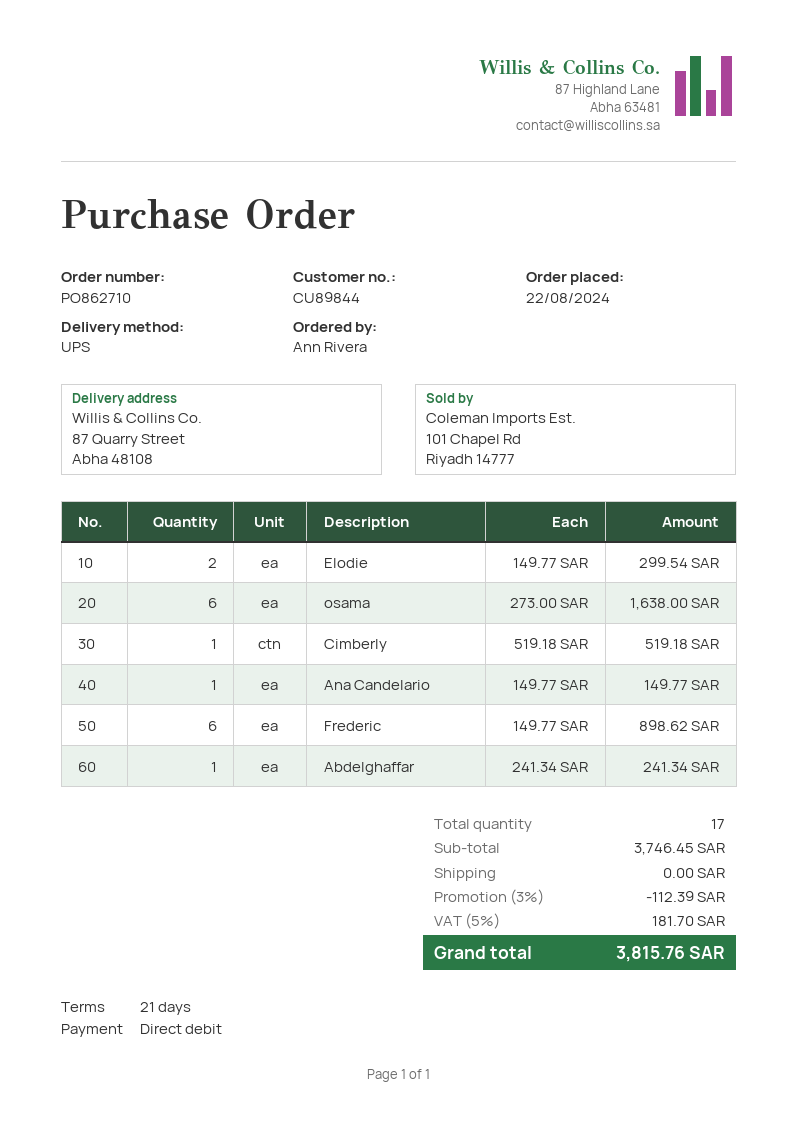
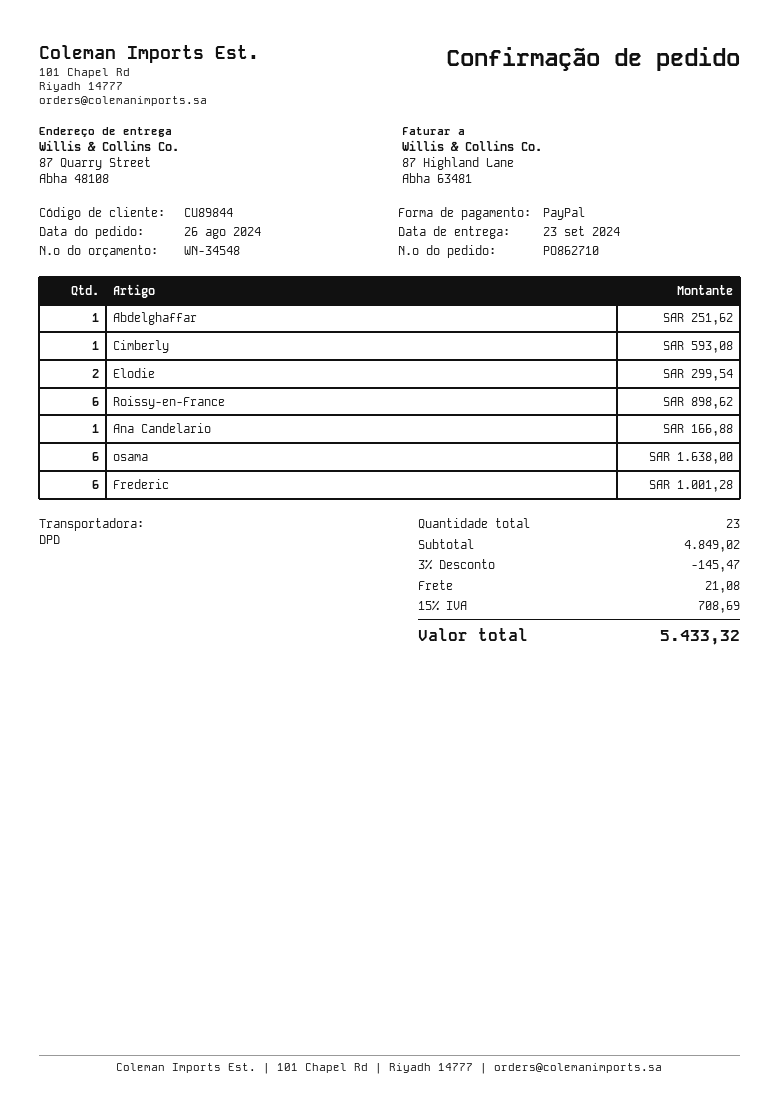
order date: 2024-08-22 -> 2024-08-26
payment method: direct debit -> PayPal
shipping method: UPS -> DPD
Cimberly: 1 for 519.18 -> 1 for 593.08
Ana Candelario: 1 for 149.77 -> 1 for 166.88
Frederic: 6 for 898.62 -> 6 for 1001.28
Abdelghaffar: 1 for 241.34 -> 1 for 251.62
Roissy-en-France: none -> 6 for 898.62
total quantity: 17 -> 23
subtotal: 3746.45 -> 4849.02
discount: 3% = 112.39 -> 3% = 145.47
shipping: 0.00 -> 21.08
tax: 5% = 181.70 -> 15% = 708.69
total: 3815.76 -> 5433.32

